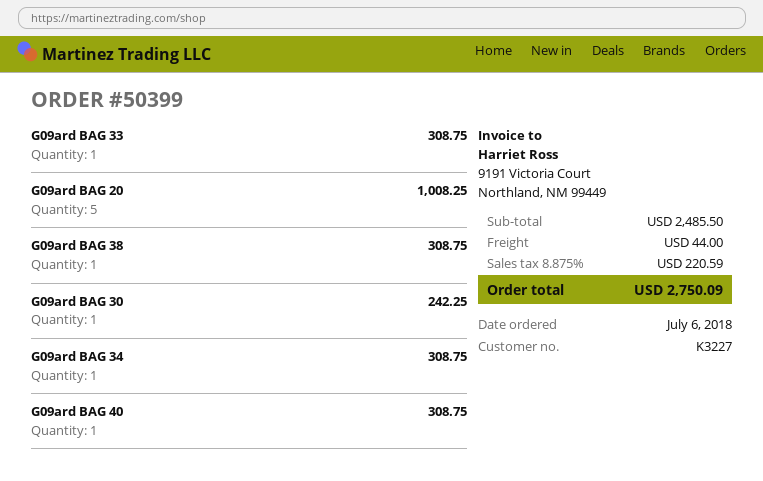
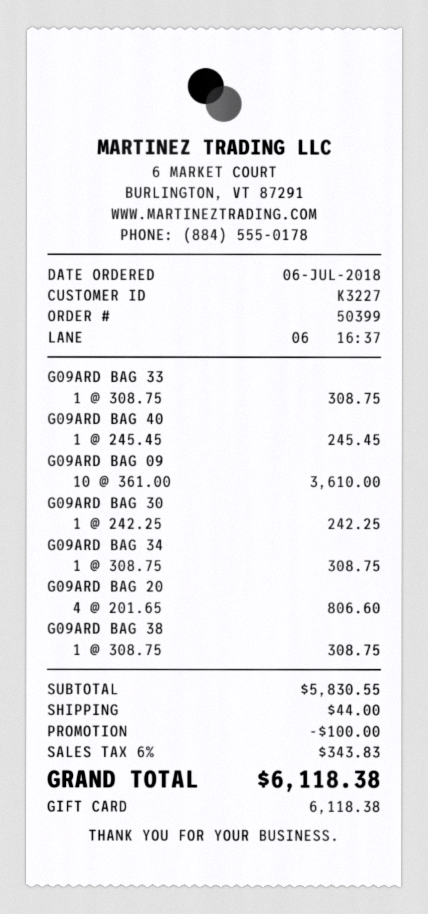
G09ard BAG 20: 5 for 1008.25 -> 4 for 806.60
G09ard BAG 40: 1 for 308.75 -> 1 for 245.45
G09ARD BAG 09: none -> 10 for 3610.00
subtotal: 2485.50 -> 5830.55
discount: none -> 100.00
tax: 8.875% = 220.59 -> 6% = 343.83
total: 2750.09 -> 6118.38

